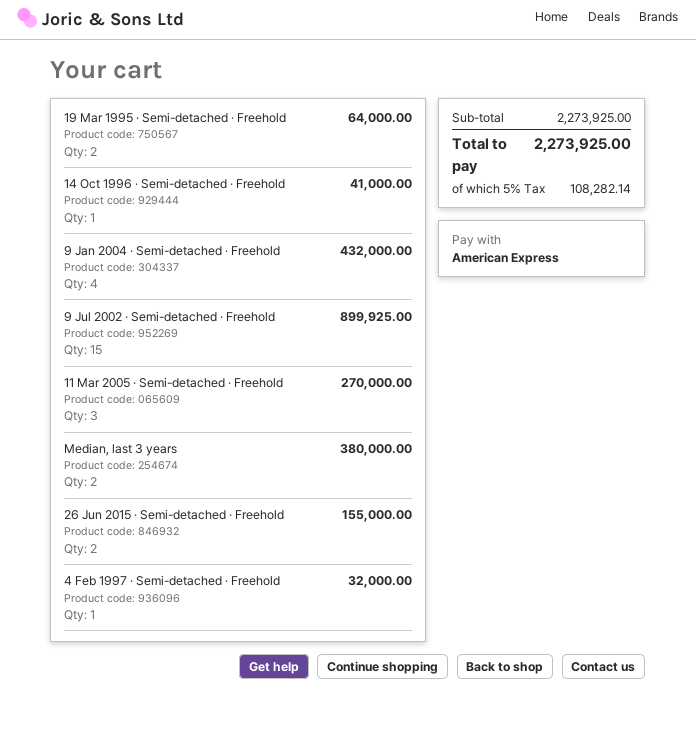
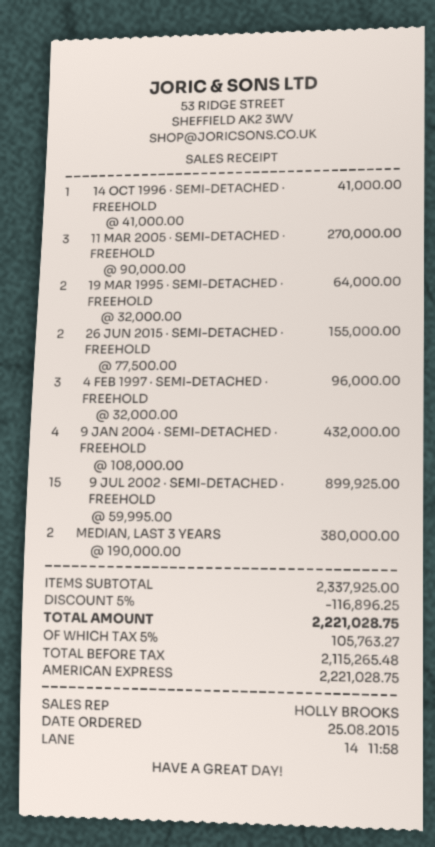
4 Feb 1997 · Semi-detached · Freehold: 1 for 32000.00 -> 3 for 96000.00
subtotal: 2273925.00 -> 2337925.00
discount: none -> 5% = 116896.25
tax: 5% = 108282.14 -> 5% = 105763.27
total: 2273925.00 -> 2221028.75

